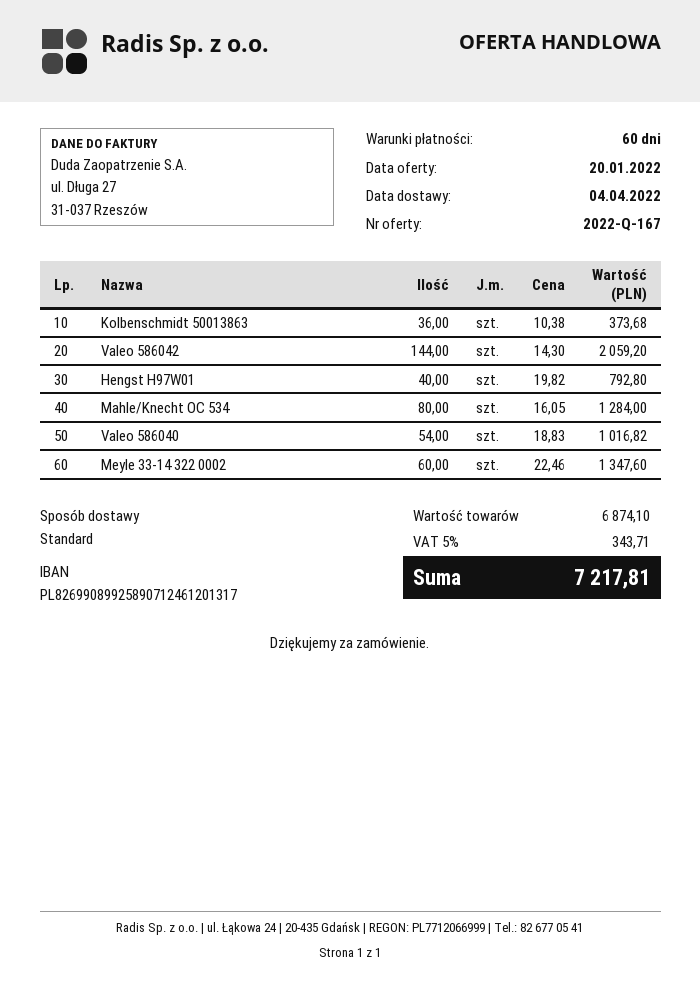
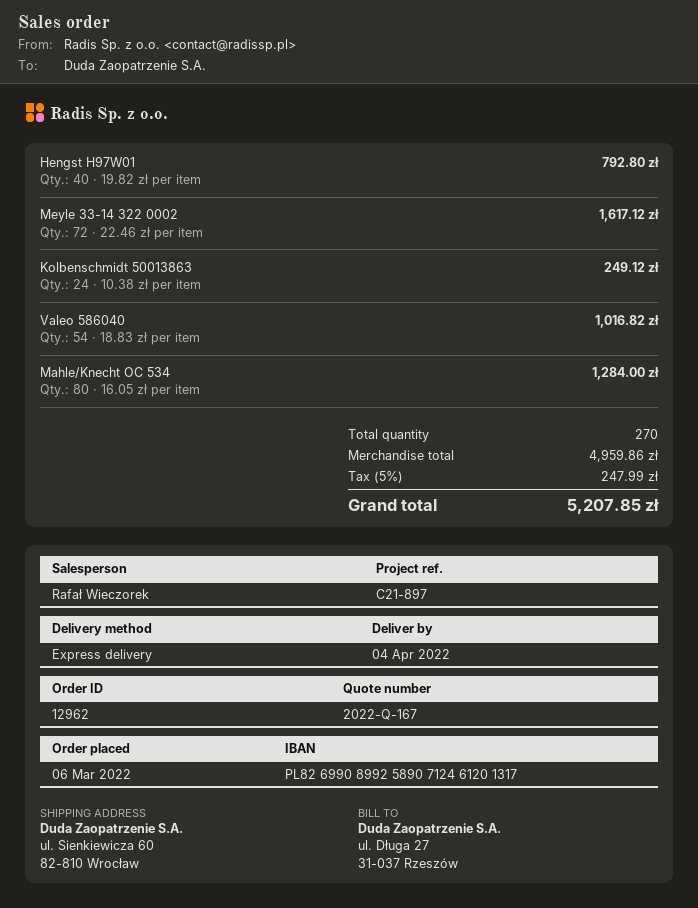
shipping method: standard -> express
Kolbenschmidt 50013863: 36 x 10.38 = 373.68 -> 24 x 10.38 = 249.12
Valeo 586042: 144 x 14.30 = 2059.20 -> none
Meyle 33-14 322 0002: 60 x 22.46 = 1347.60 -> 72 x 22.46 = 1617.12
subtotal: 6874.10 -> 4959.86
tax: 5% = 343.71 -> 5% = 247.99
total: 7217.81 -> 5207.85

